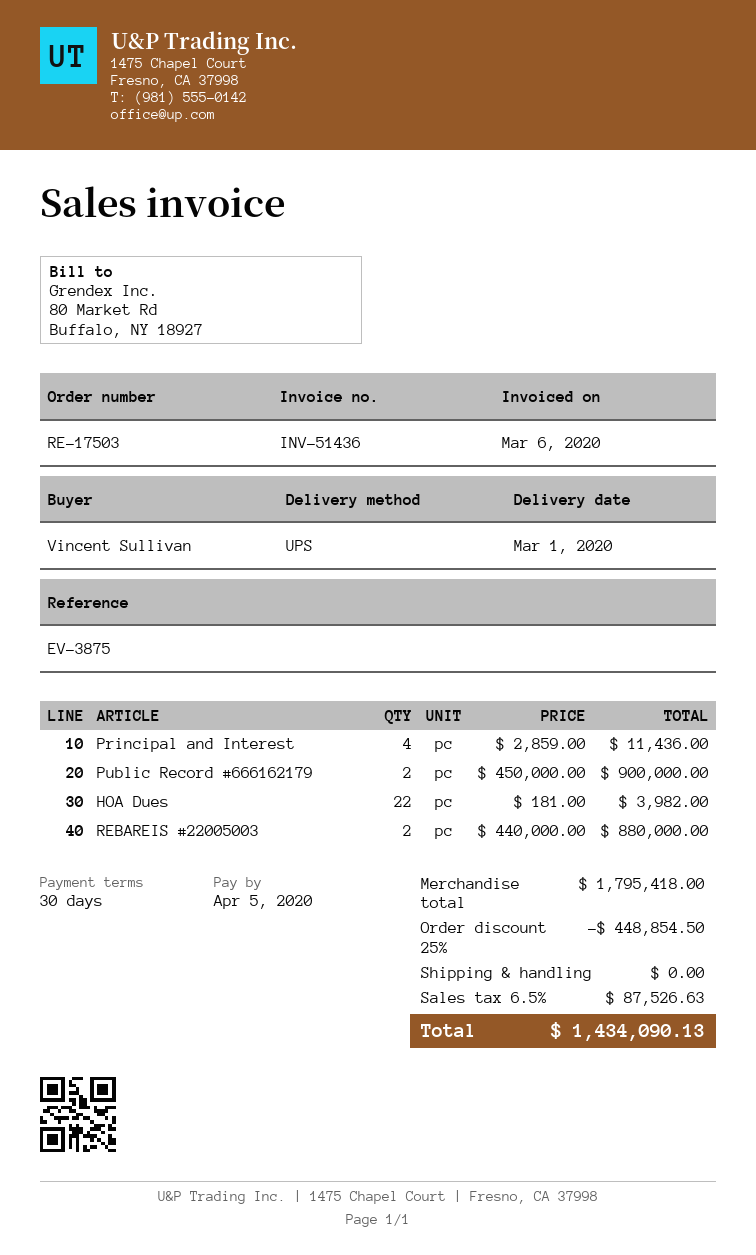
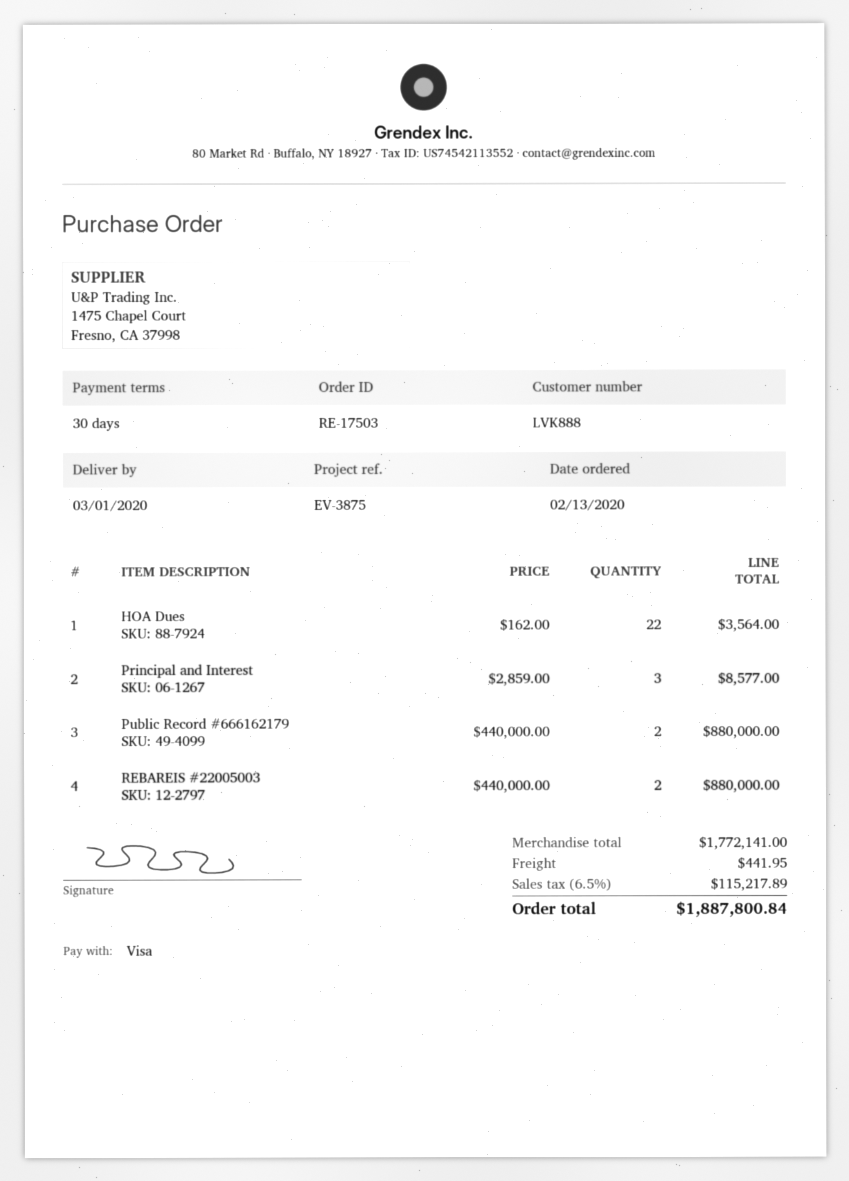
Principal and Interest: 4 x 2859.00 = 11436.00 -> 3 x 2859.00 = 8577.00
Public Record #666162179: 2 x 450000.00 = 900000.00 -> 2 x 440000.00 = 880000.00
HOA Dues: 22 x 181.00 = 3982.00 -> 22 x 162.00 = 3564.00
subtotal: 1795418.00 -> 1772141.00
discount: 25% = 448854.50 -> none
shipping: 0.00 -> 441.95
tax: 6.5% = 87526.63 -> 6.5% = 115217.89
total: 1434090.13 -> 1887800.84

